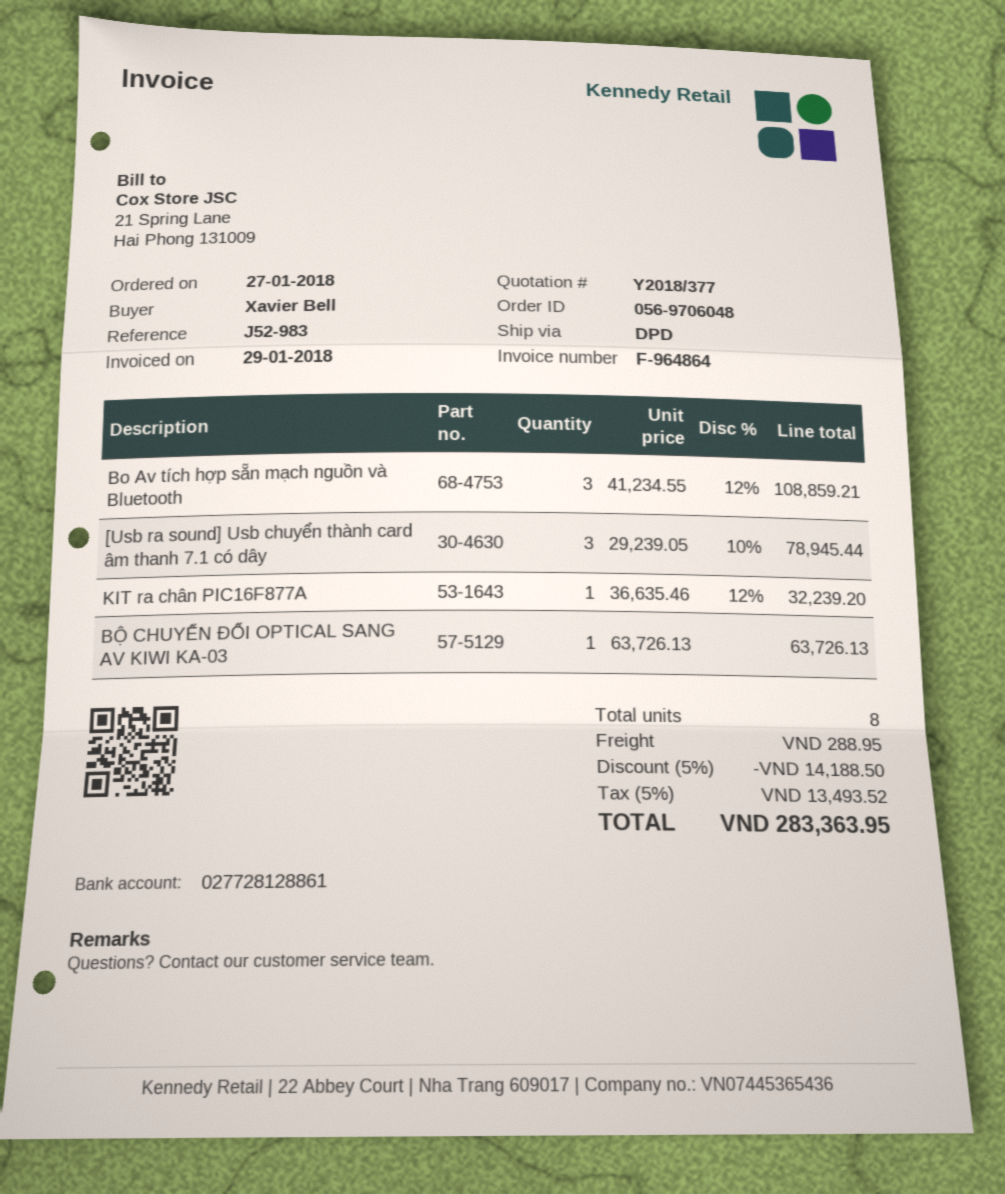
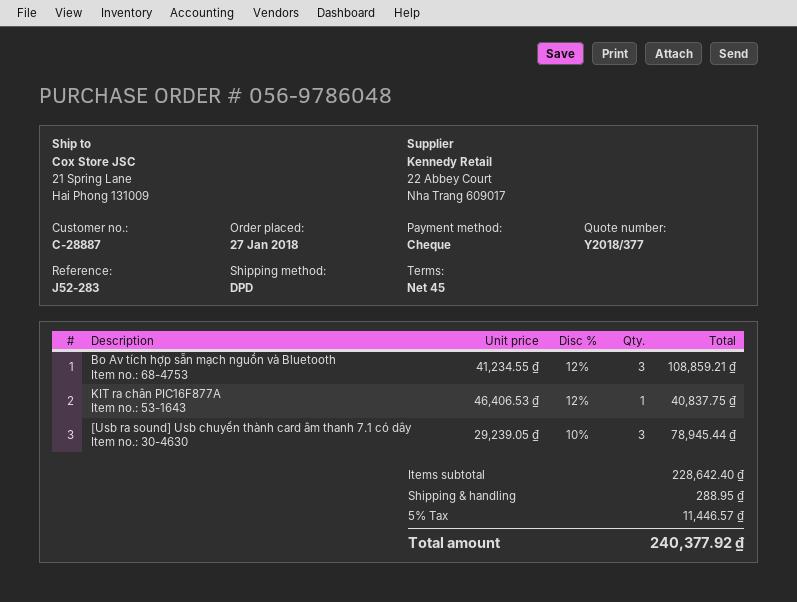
order number: 056-9706048 -> 056-9786048
reference: J52-983 -> J52-283
KIT ra chân PIC16F877A: 1 x 36635.46 - 12% = 32239.20 -> 1 x 46406.53 - 12% = 40837.75
BỘ CHUYỂN ĐỔI OPTICAL SANG AV KIWI KA-03: 1 x 63726.13 = 63726.13 -> none
discount: 5% = 14188.50 -> none
tax: 5% = 13493.52 -> 5% = 11446.57
total: 283363.95 -> 240377.92

